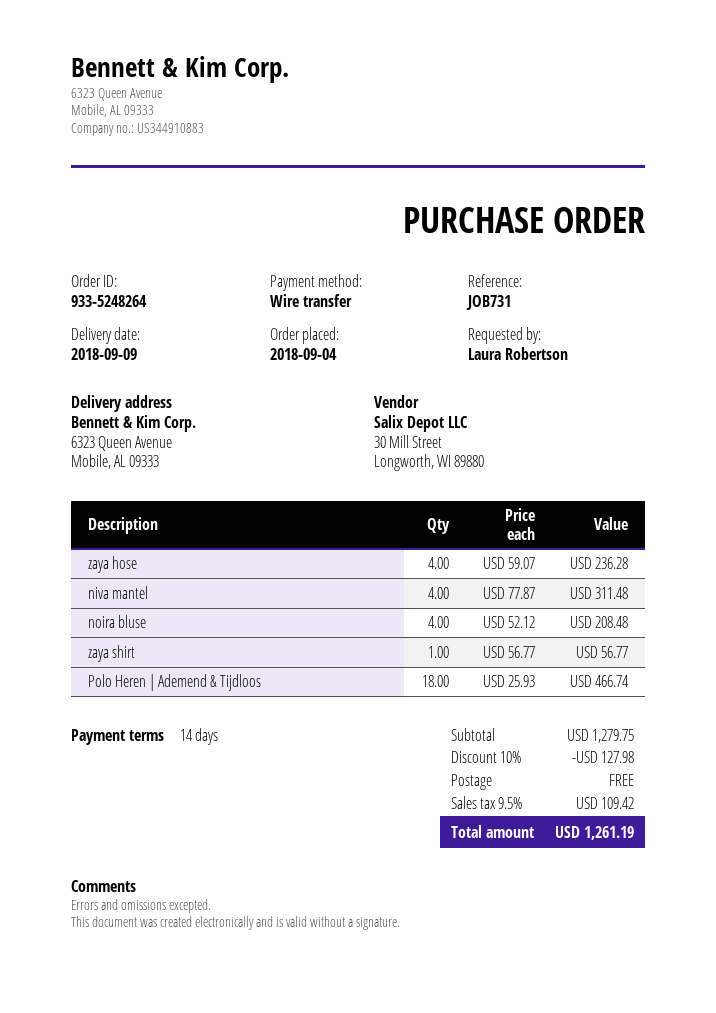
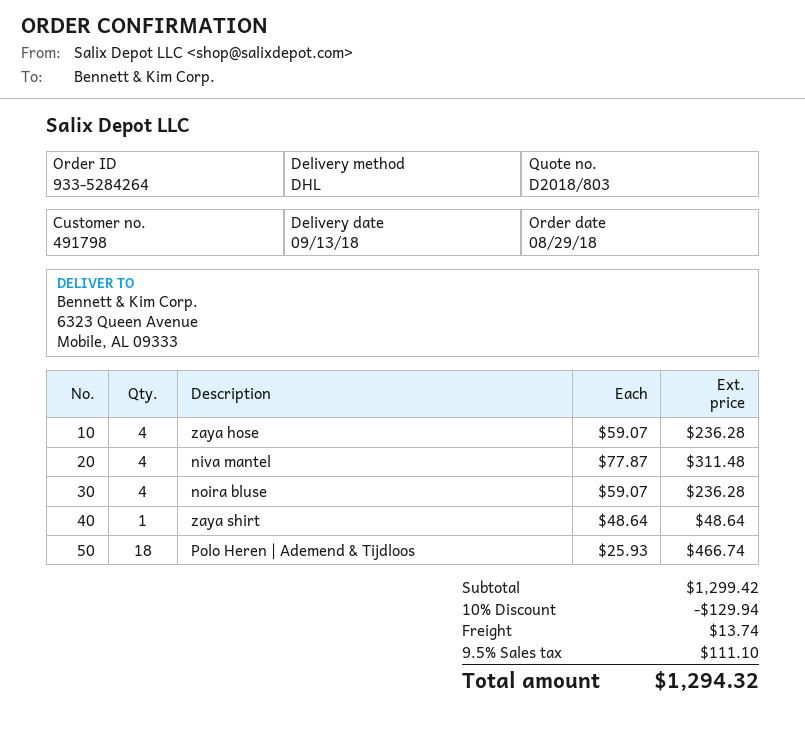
order number: 933-5248264 -> 933-5284264
order date: 2018-09-04 -> 2018-08-29
delivery date: 2018-09-09 -> 2018-09-13
noira bluse: 4 x 52.12 = 208.48 -> 4 x 59.07 = 236.28
zaya shirt: 1 x 56.77 = 56.77 -> 1 x 48.64 = 48.64
subtotal: 1279.75 -> 1299.42
discount: 10% = 127.98 -> 10% = 129.94
shipping: 0.00 -> 13.74
tax: 9.5% = 109.42 -> 9.5% = 111.10
total: 1261.19 -> 1294.32

